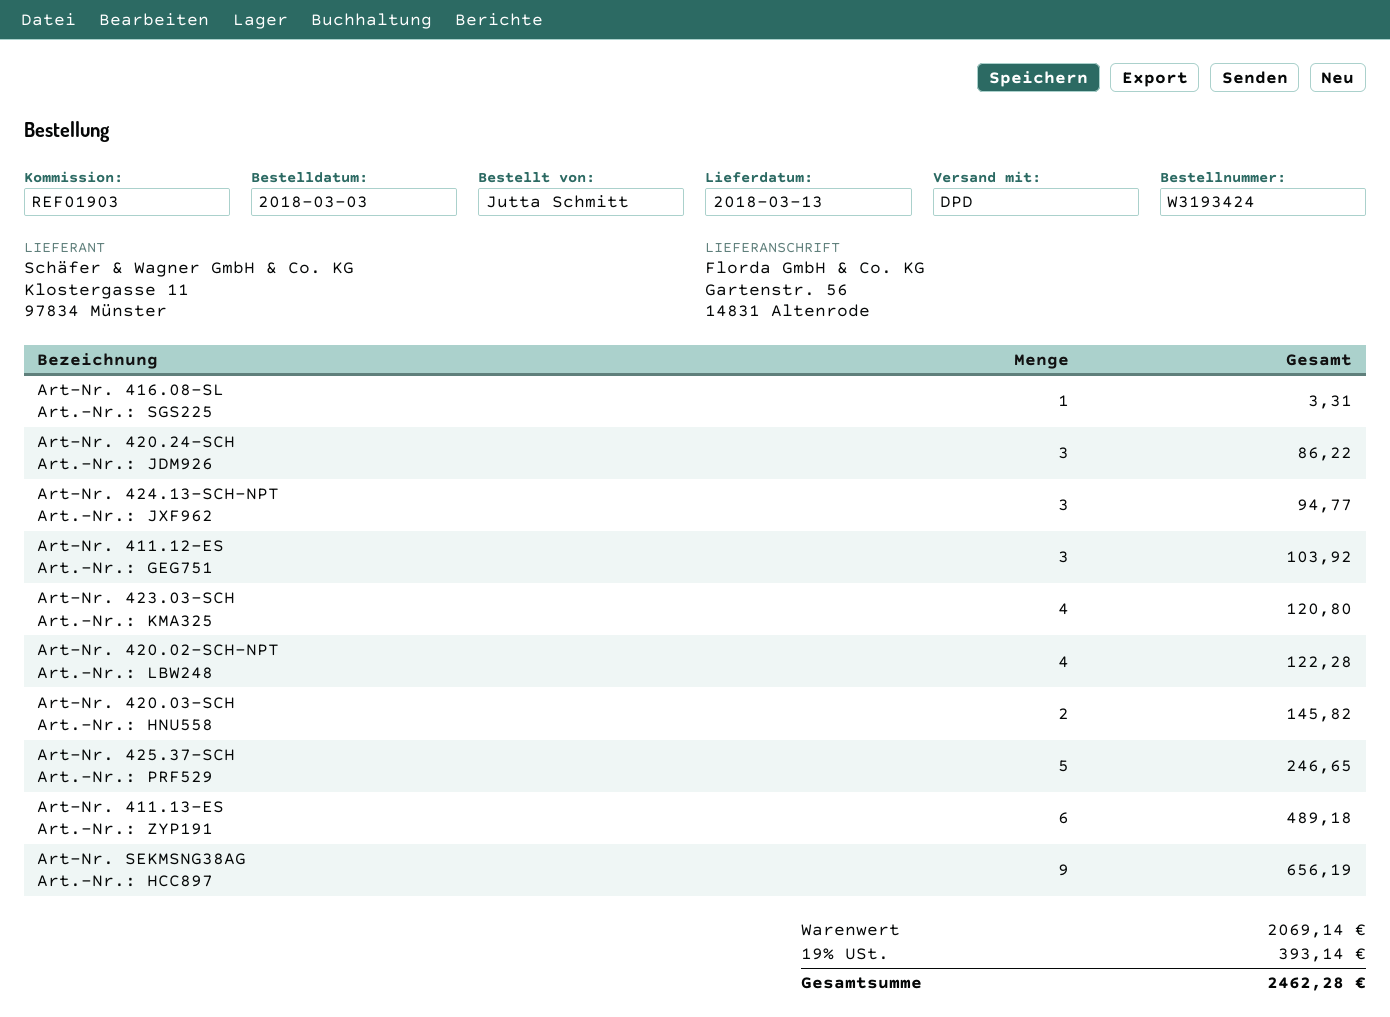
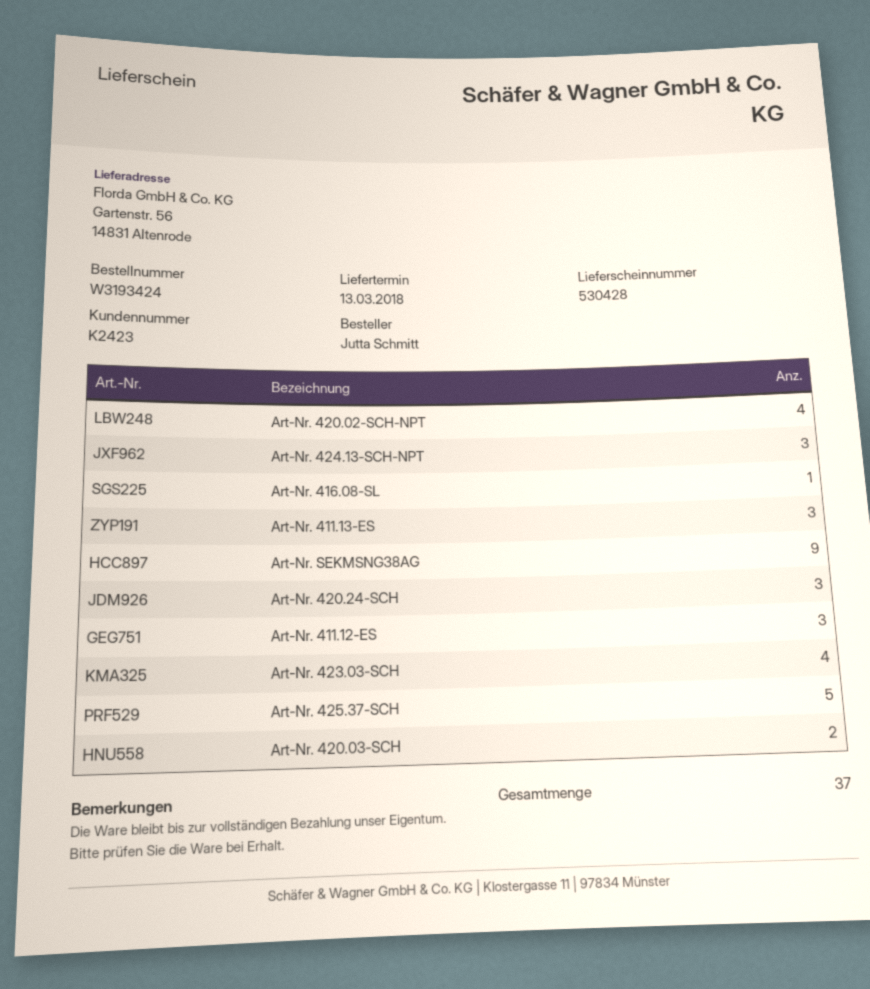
Art-Nr. 411.13-ES: 6 -> 3

